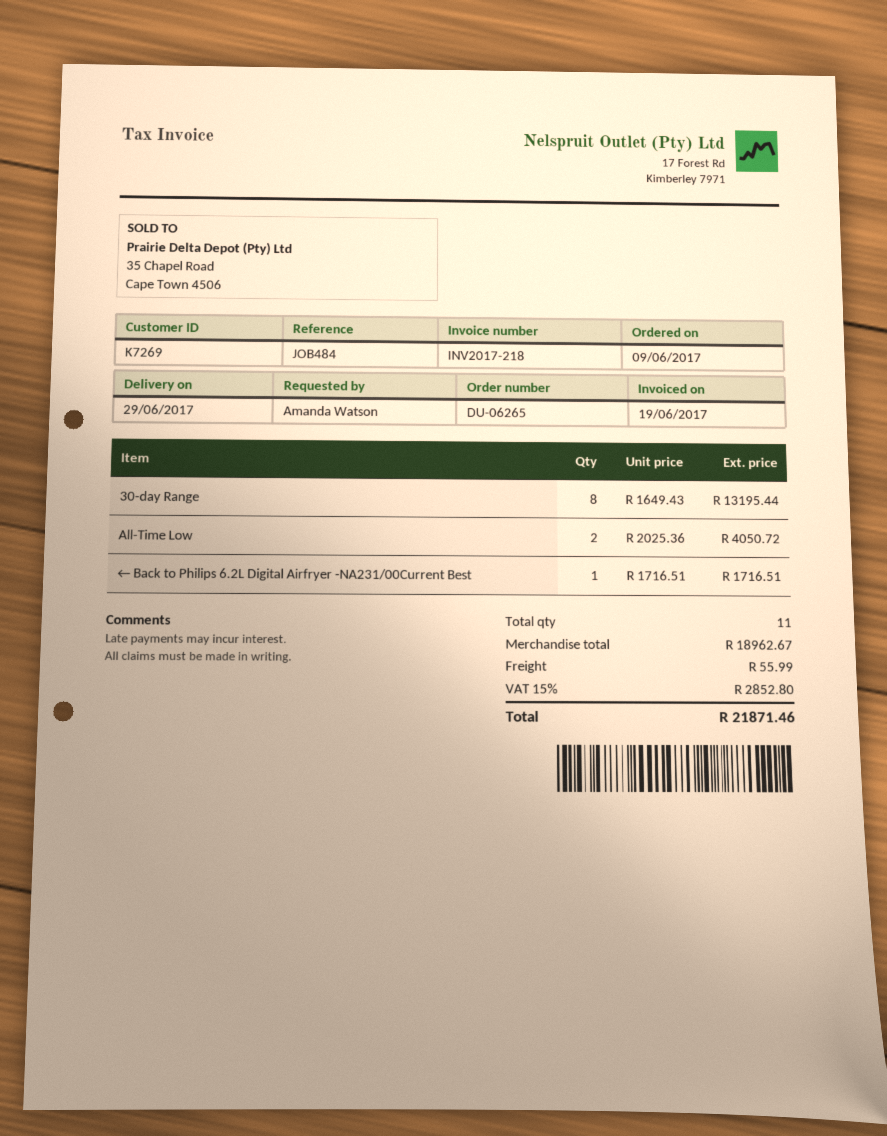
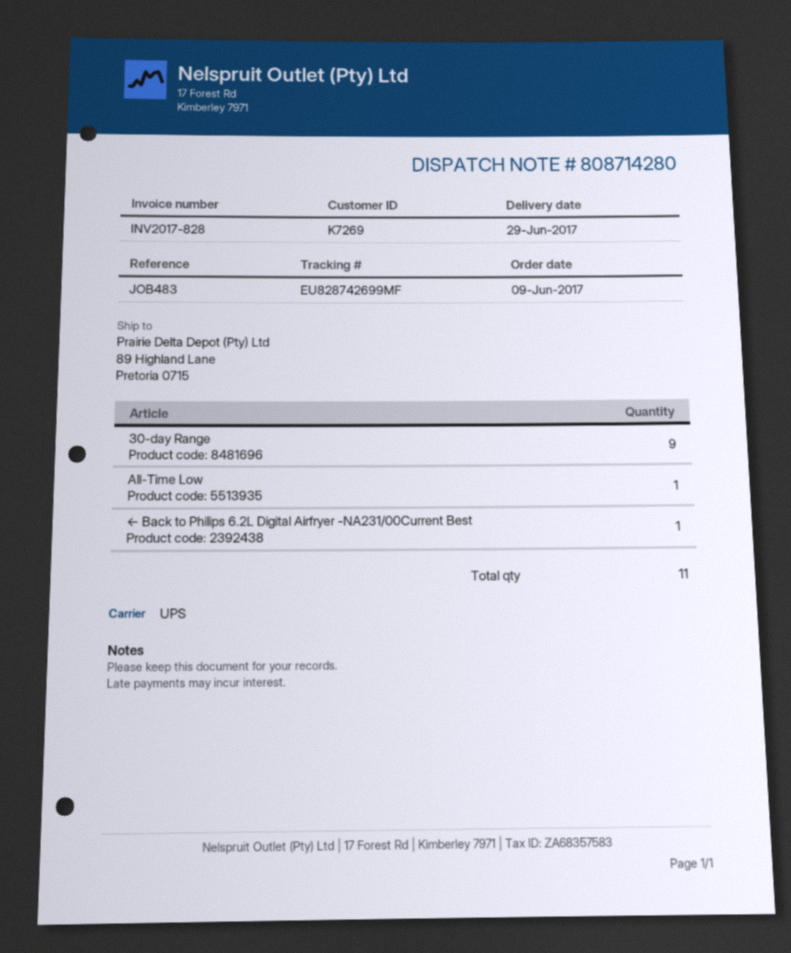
invoice number: INV2017-218 -> INV2017-828
reference: JOB484 -> JOB483
30-day Range: 8 -> 9
All-Time Low: 2 -> 1

